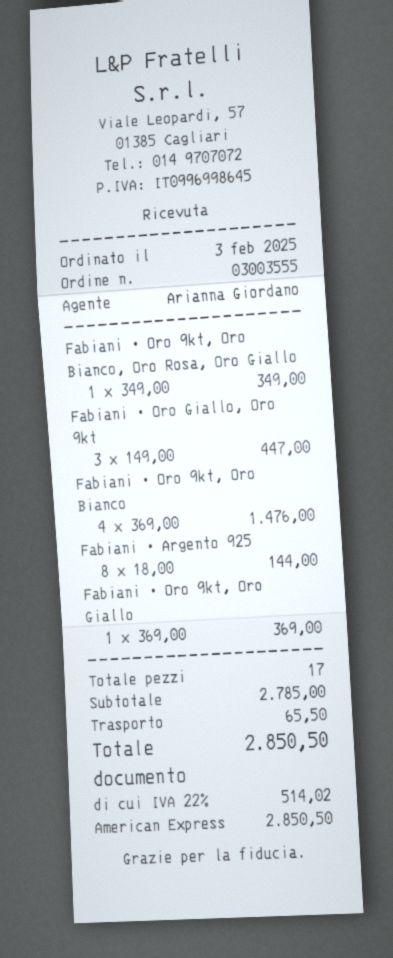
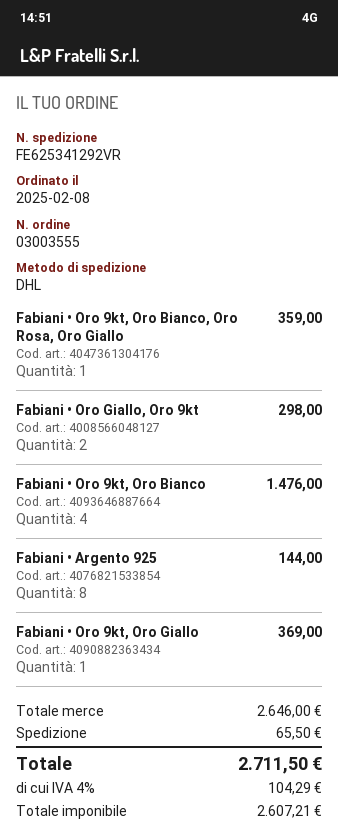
order date: 2025-02-03 -> 2025-02-08
Fabiani • Oro 9kt, Oro Bianco, Oro Rosa, Oro Giallo: 1 for 349.00 -> 1 for 359.00
Fabiani • Oro Giallo, Oro 9kt: 3 for 447.00 -> 2 for 298.00
subtotal: 2785.00 -> 2646.00
tax: 22% = 514.02 -> 4% = 104.29
total: 2850.50 -> 2711.50

